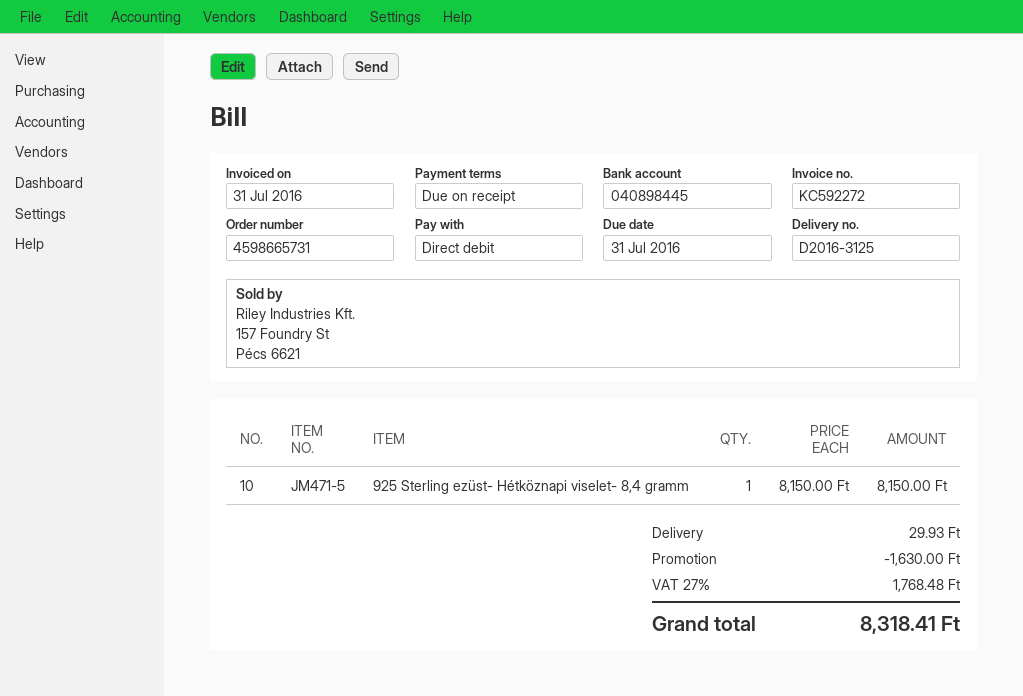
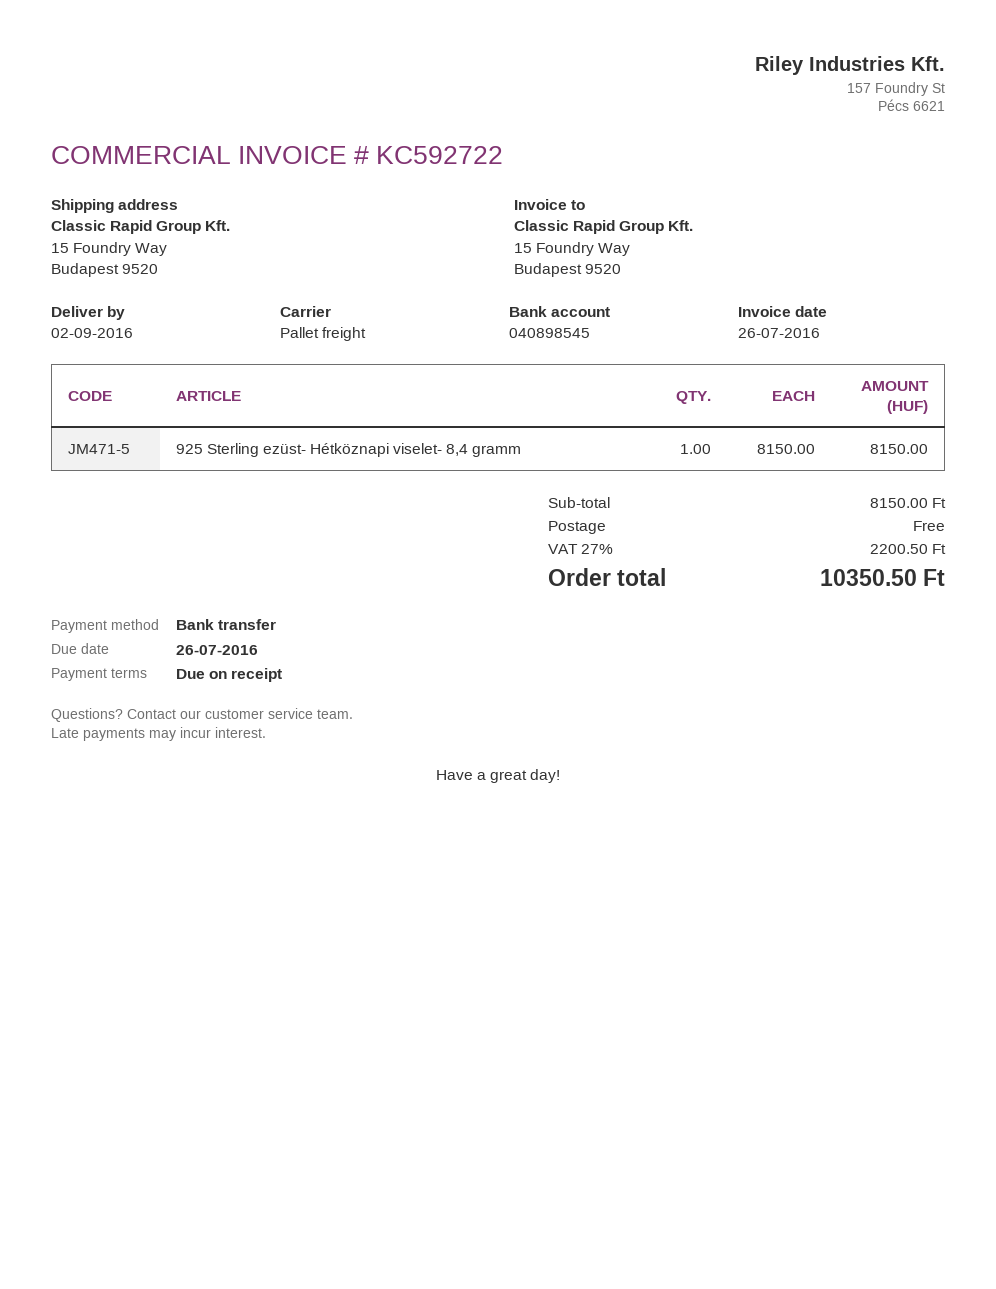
invoice number: KC592272 -> KC592722
invoice date: 2016-07-31 -> 2016-07-26
due date: 2016-07-31 -> 2016-07-26
payment method: direct debit -> bank transfer
bank account: 040898445 -> 040898545
discount: 1630.00 -> none
shipping: 29.93 -> 0.00
tax: 27% = 1768.48 -> 27% = 2200.50
total: 8318.41 -> 10350.50

